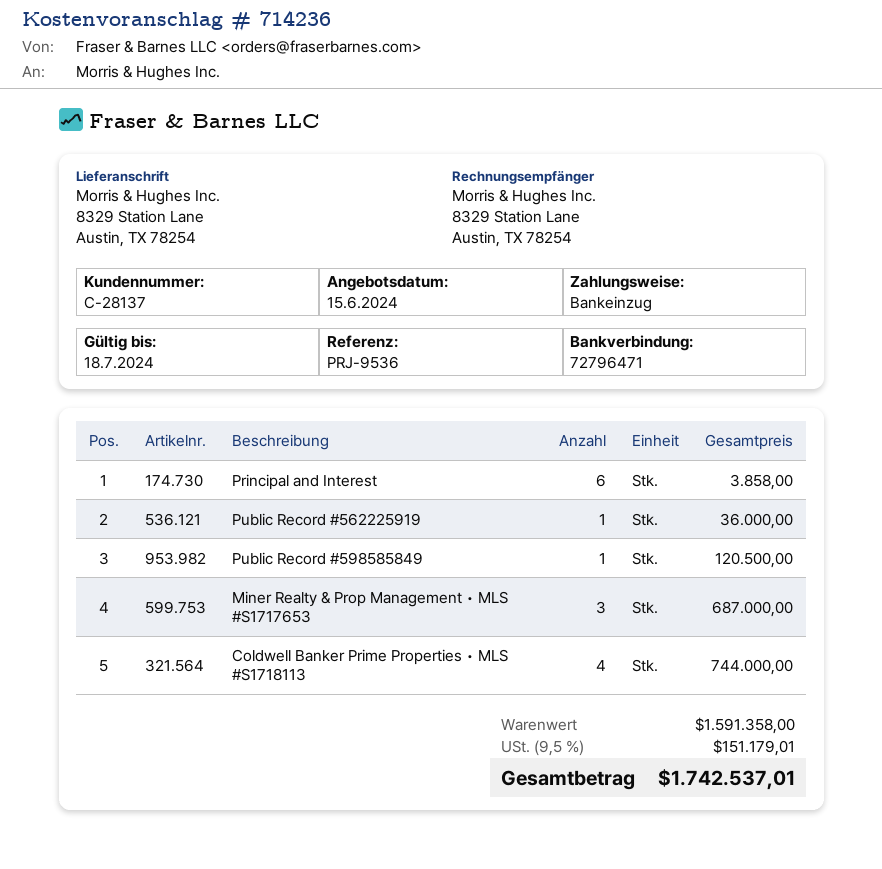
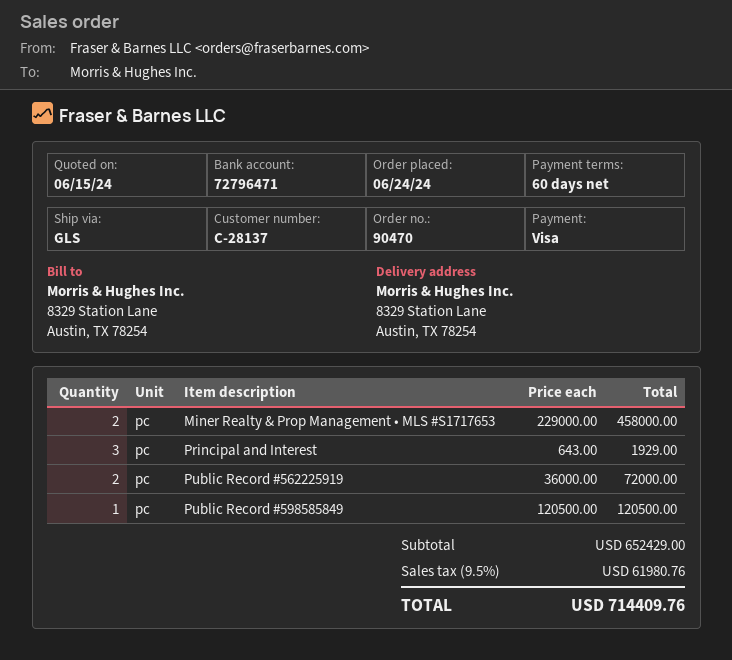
payment method: direct debit -> Visa
Principal and Interest: 6 for 3858.00 -> 3 for 1929.00
Public Record #562225919: 1 for 36000.00 -> 2 for 72000.00
Miner Realty & Prop Management • MLS #S1717653: 3 for 687000.00 -> 2 for 458000.00
Coldwell Banker Prime Properties • MLS #S1718113: 4 for 744000.00 -> none
subtotal: 1591358.00 -> 652429.00
tax: 9.5% = 151179.01 -> 9.5% = 61980.76
total: 1742537.01 -> 714409.76

